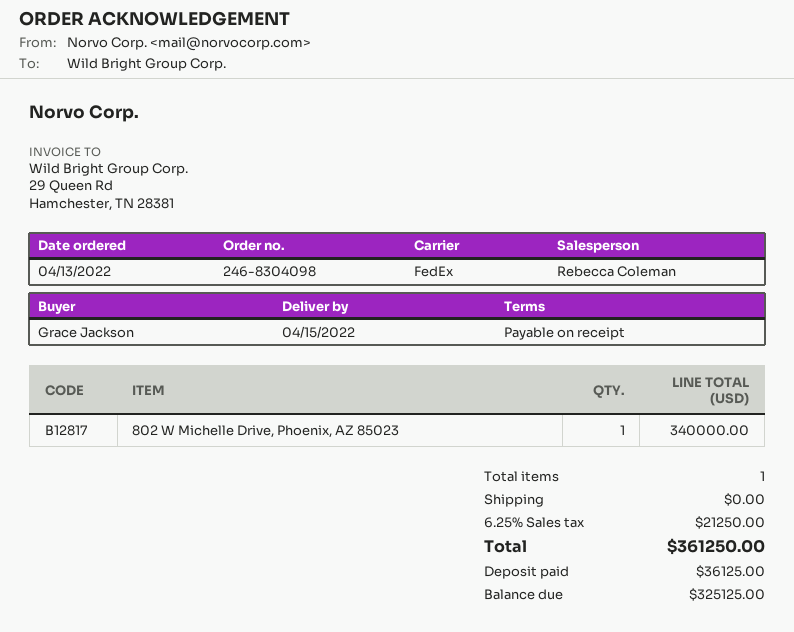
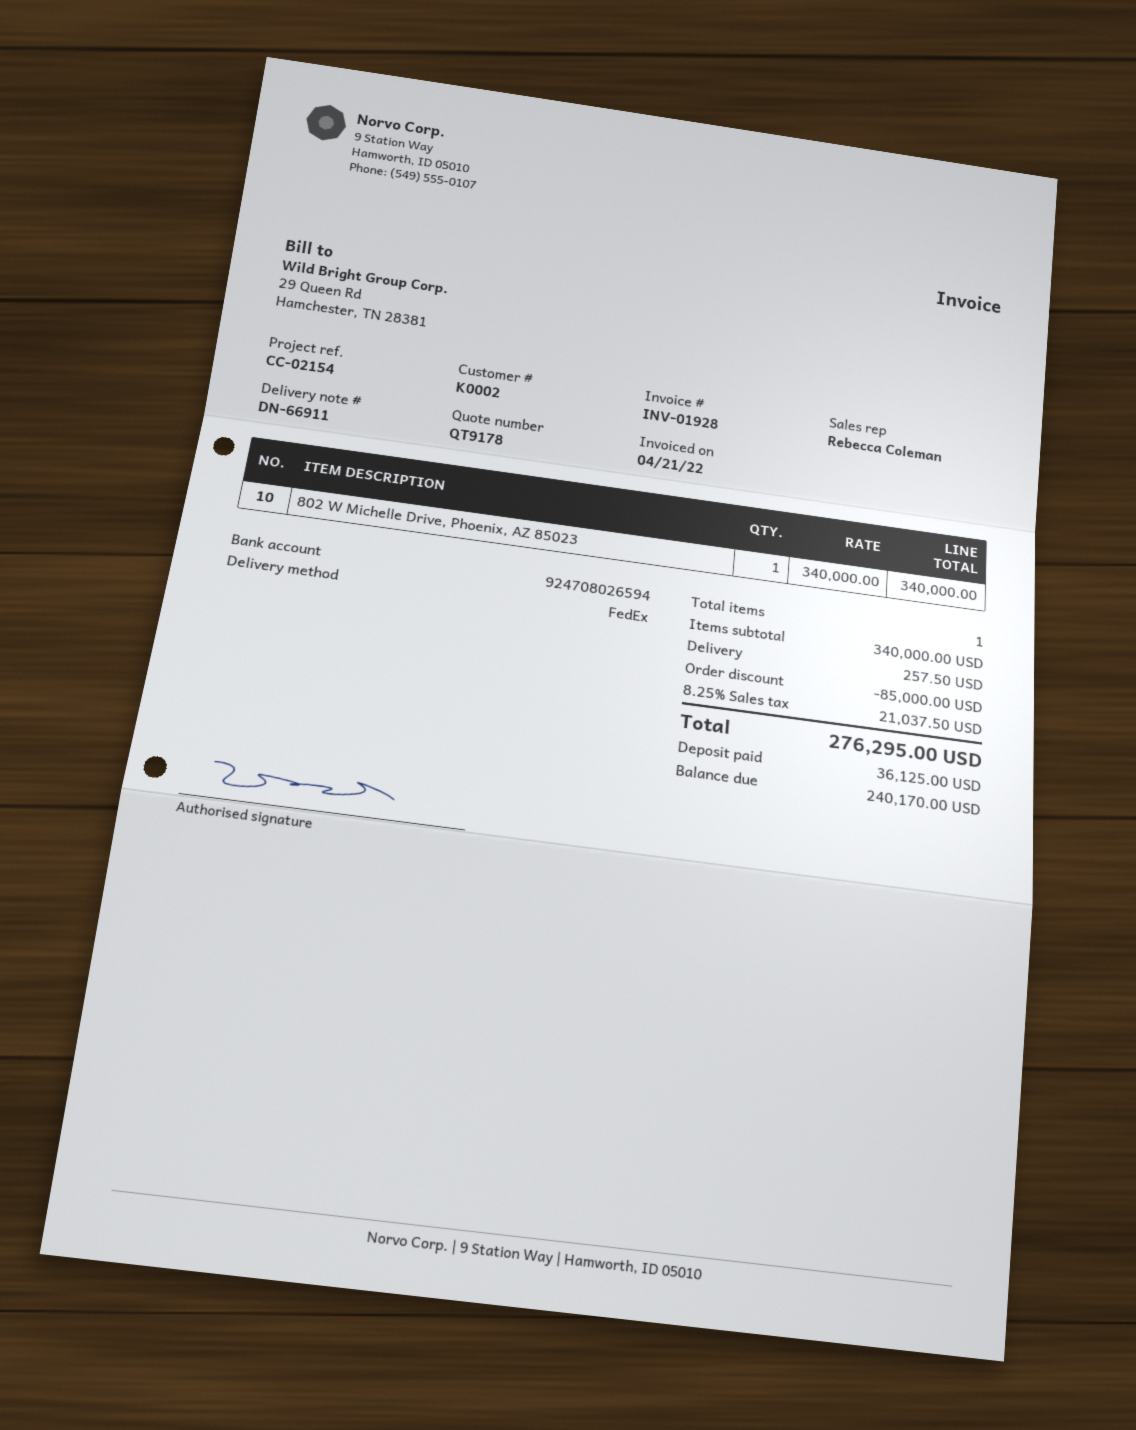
discount: none -> 85000.00
shipping: 0.00 -> 257.50
tax: 6.25% = 21250.00 -> 8.25% = 21037.50
total: 361250.00 -> 276295.00
balance: 325125.00 -> 240170.00

